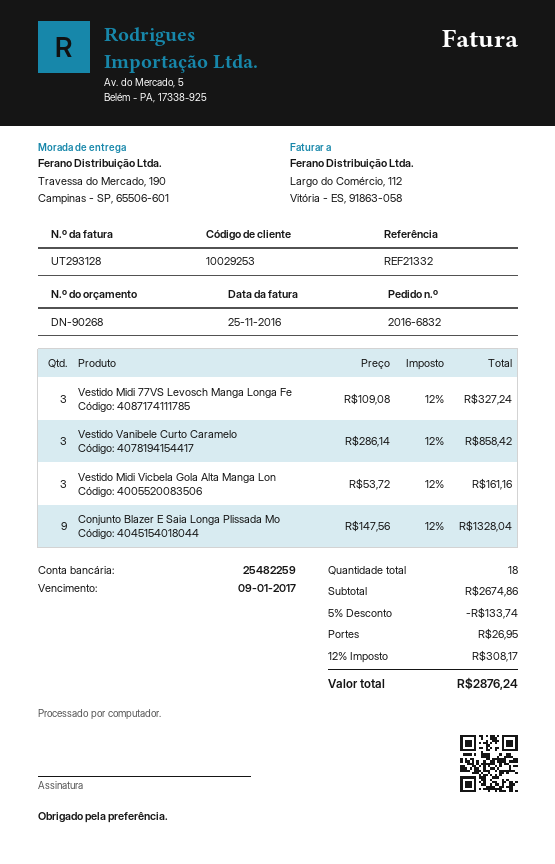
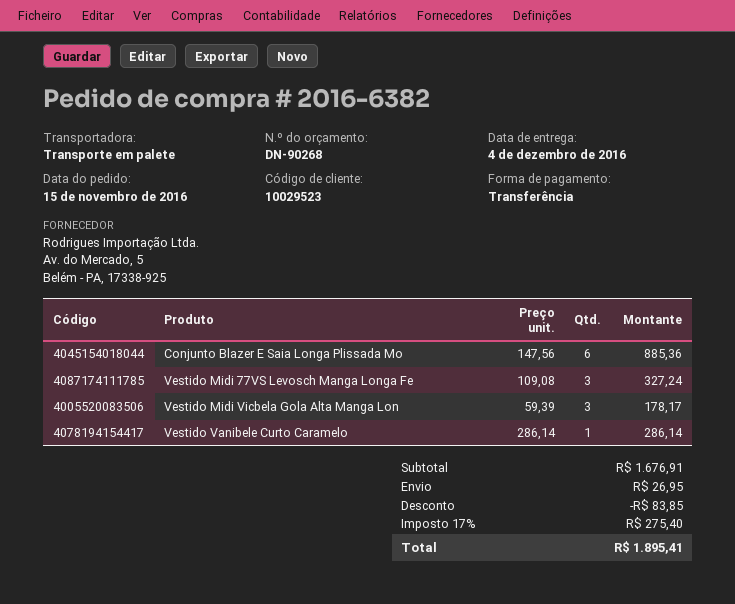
order number: 2016-6832 -> 2016-6382
customer number: 10029253 -> 10029523
Vestido Vanibele Curto Caramelo: 3 x 286.14 = 858.42 -> 1 x 286.14 = 286.14
Vestido Midi Vicbela Gola Alta Manga Lon: 3 x 53.72 = 161.16 -> 3 x 59.39 = 178.17
Conjunto Blazer E Saia Longa Plissada Mo: 9 x 147.56 = 1328.04 -> 6 x 147.56 = 885.36
subtotal: 2674.86 -> 1676.91
discount: 133.74 -> 83.85
tax: 12% = 308.17 -> 17% = 275.40
total: 2876.24 -> 1895.41

